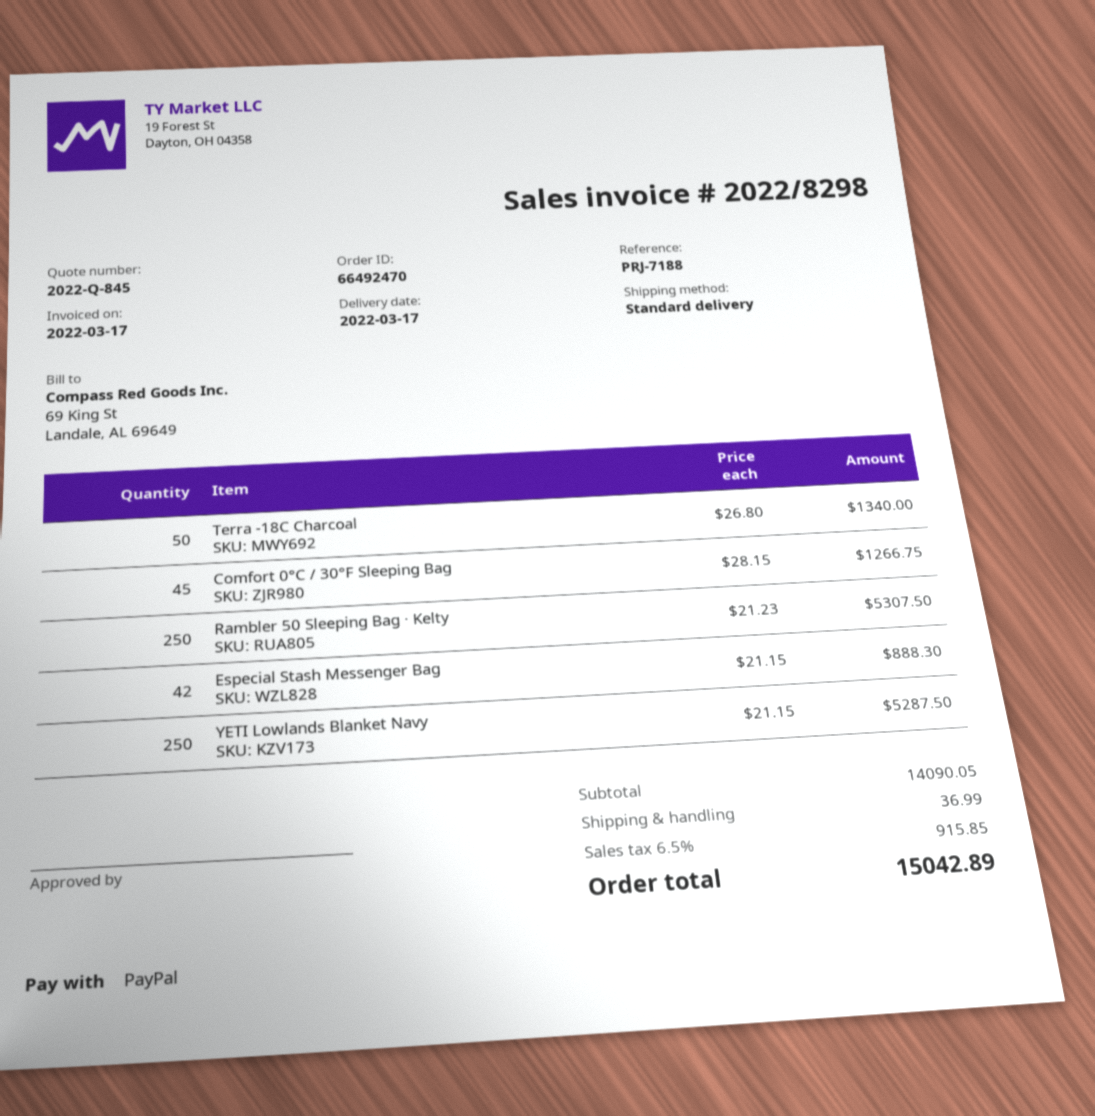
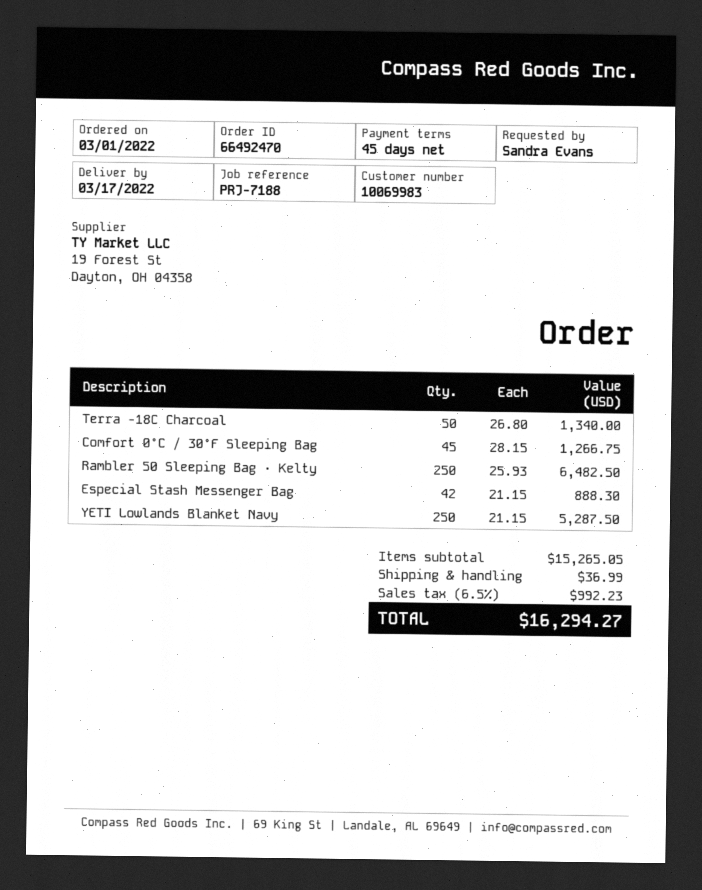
Rambler 50 Sleeping Bag · Kelty: 250 x 21.23 = 5307.50 -> 250 x 25.93 = 6482.50
subtotal: 14090.05 -> 15265.05
tax: 6.5% = 915.85 -> 6.5% = 992.23
total: 15042.89 -> 16294.27

